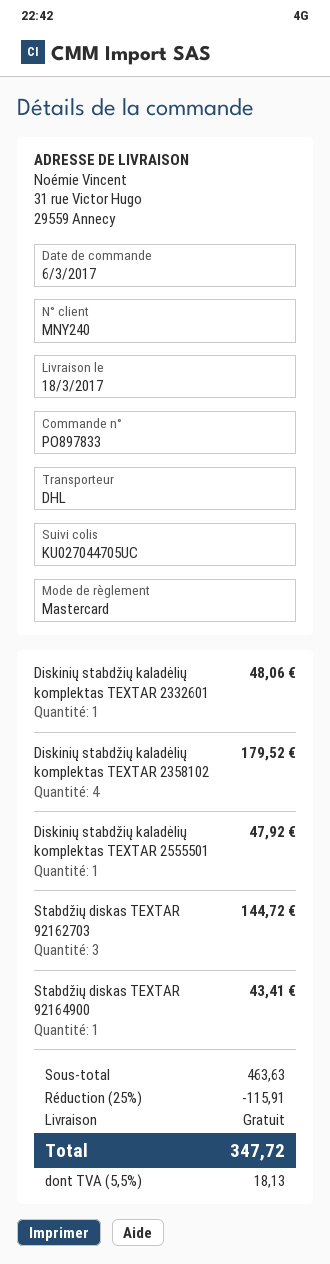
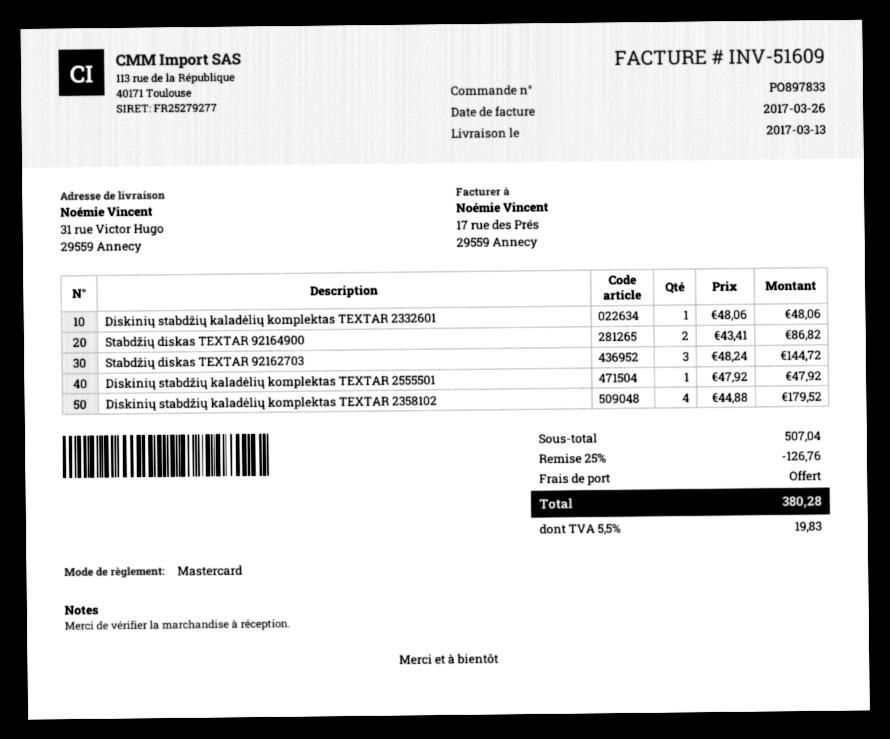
delivery date: 2017-03-18 -> 2017-03-13
Stabdžių diskas TEXTAR 92164900: 1 for 43.41 -> 2 for 86.82
subtotal: 463.63 -> 507.04
discount: 25% = 115.91 -> 25% = 126.76
tax: 5.5% = 18.13 -> 5.5% = 19.83
total: 347.72 -> 380.28

